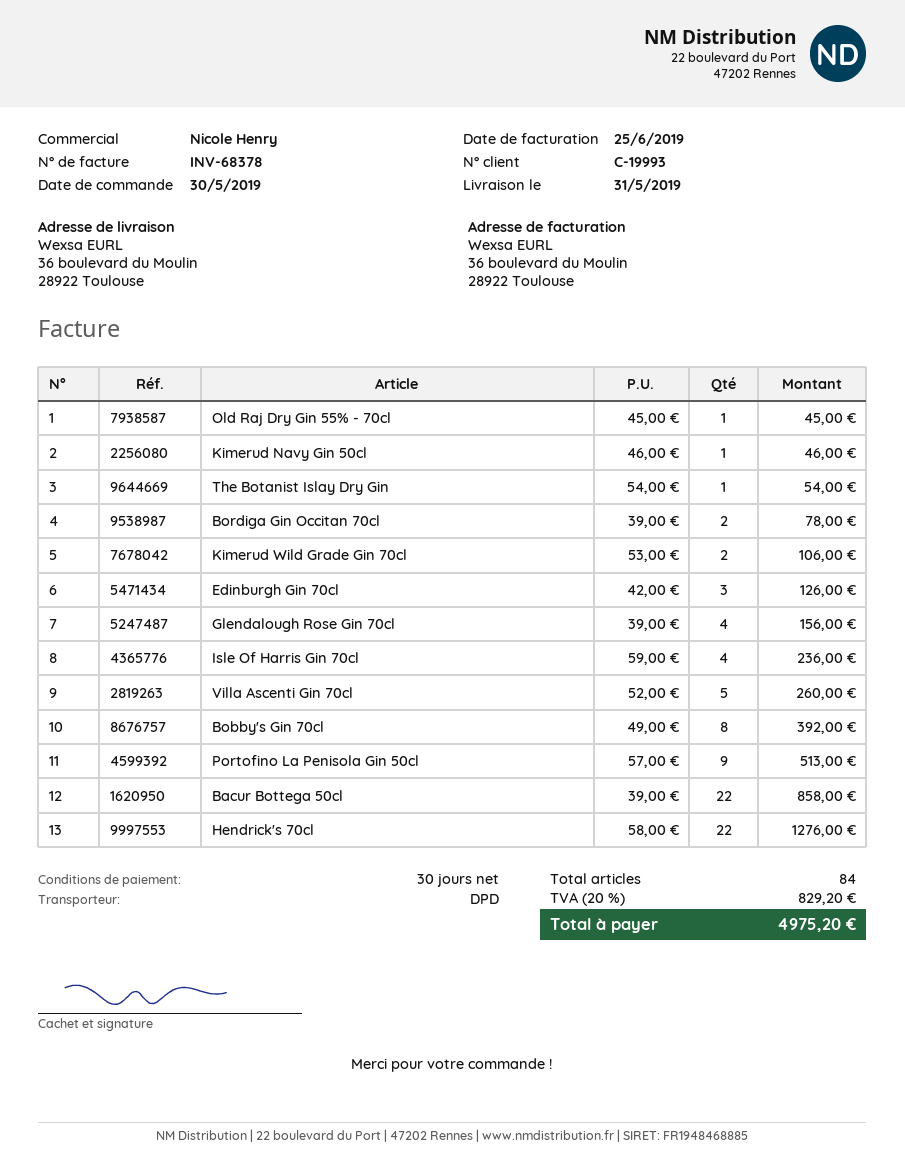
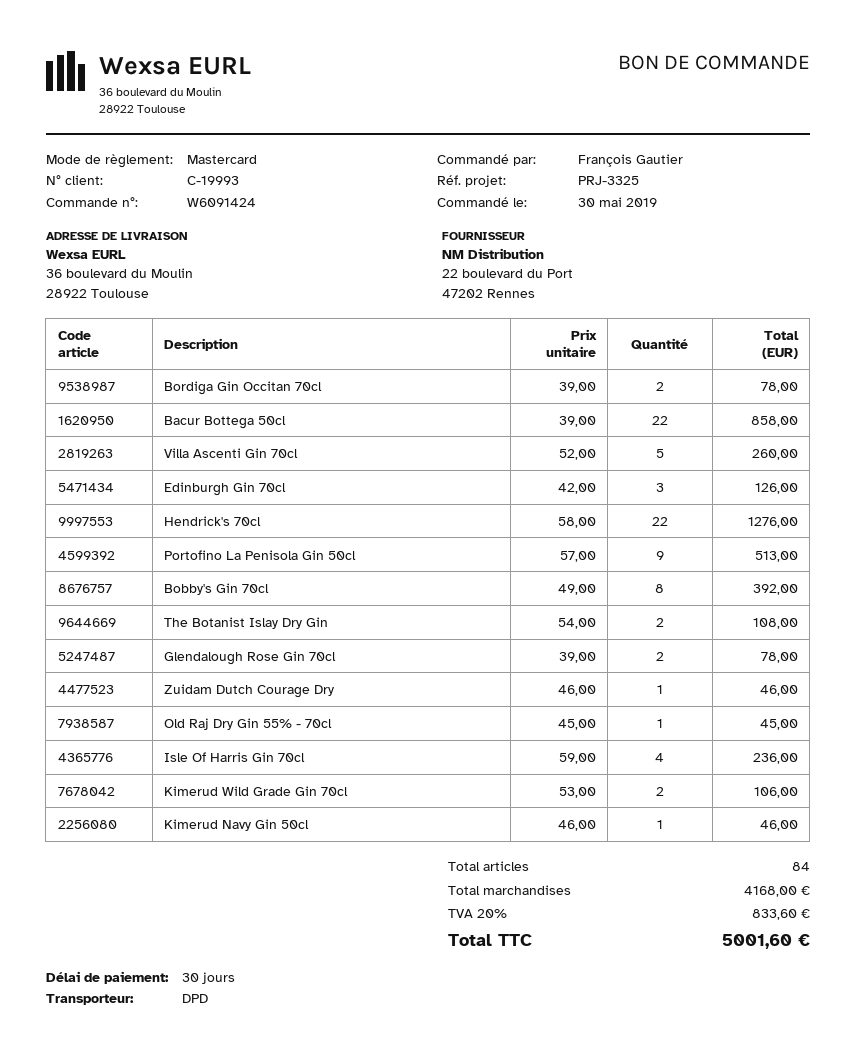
The Botanist Islay Dry Gin: 1 x 54.00 = 54.00 -> 2 x 54.00 = 108.00
Glendalough Rose Gin 70cl: 4 x 39.00 = 156.00 -> 2 x 39.00 = 78.00
Zuidam Dutch Courage Dry: none -> 1 x 46.00 = 46.00
tax: 20% = 829.20 -> 20% = 833.60
total: 4975.20 -> 5001.60

